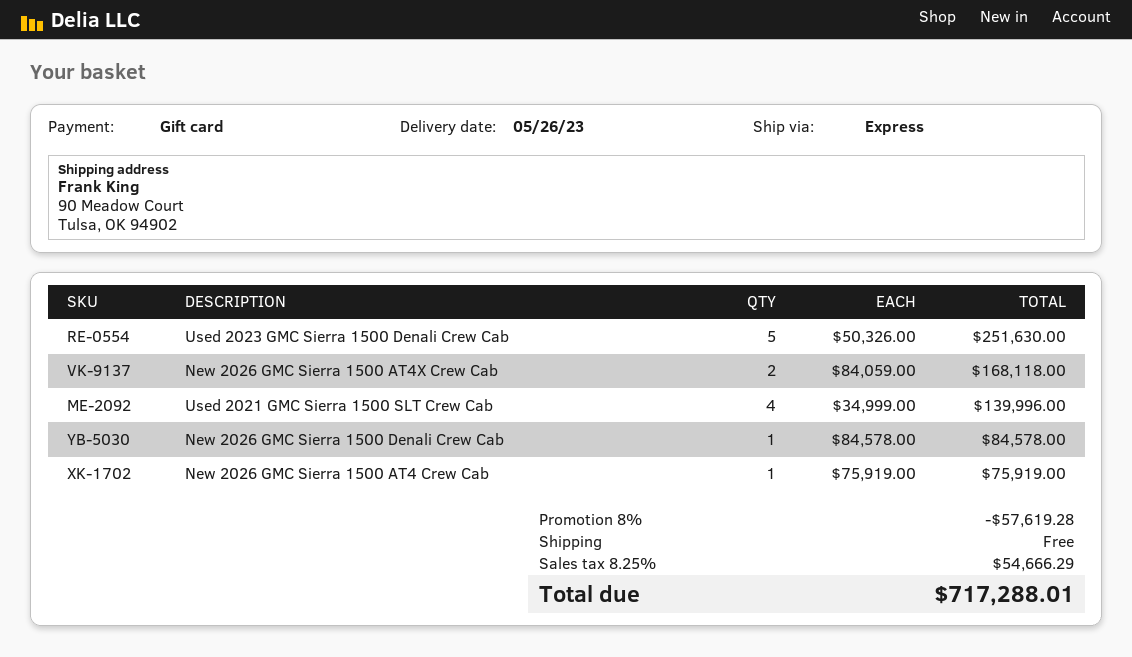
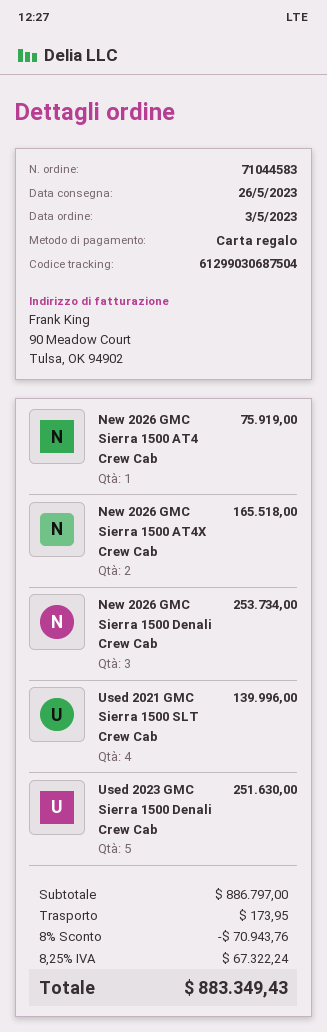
New 2026 GMC Sierra 1500 AT4X Crew Cab: 2 for 168118.00 -> 2 for 165518.00
New 2026 GMC Sierra 1500 Denali Crew Cab: 1 for 84578.00 -> 3 for 253734.00
discount: 8% = 57619.28 -> 8% = 70943.76
shipping: 0.00 -> 173.95
tax: 8.25% = 54666.29 -> 8.25% = 67322.24
total: 717288.01 -> 883349.43

